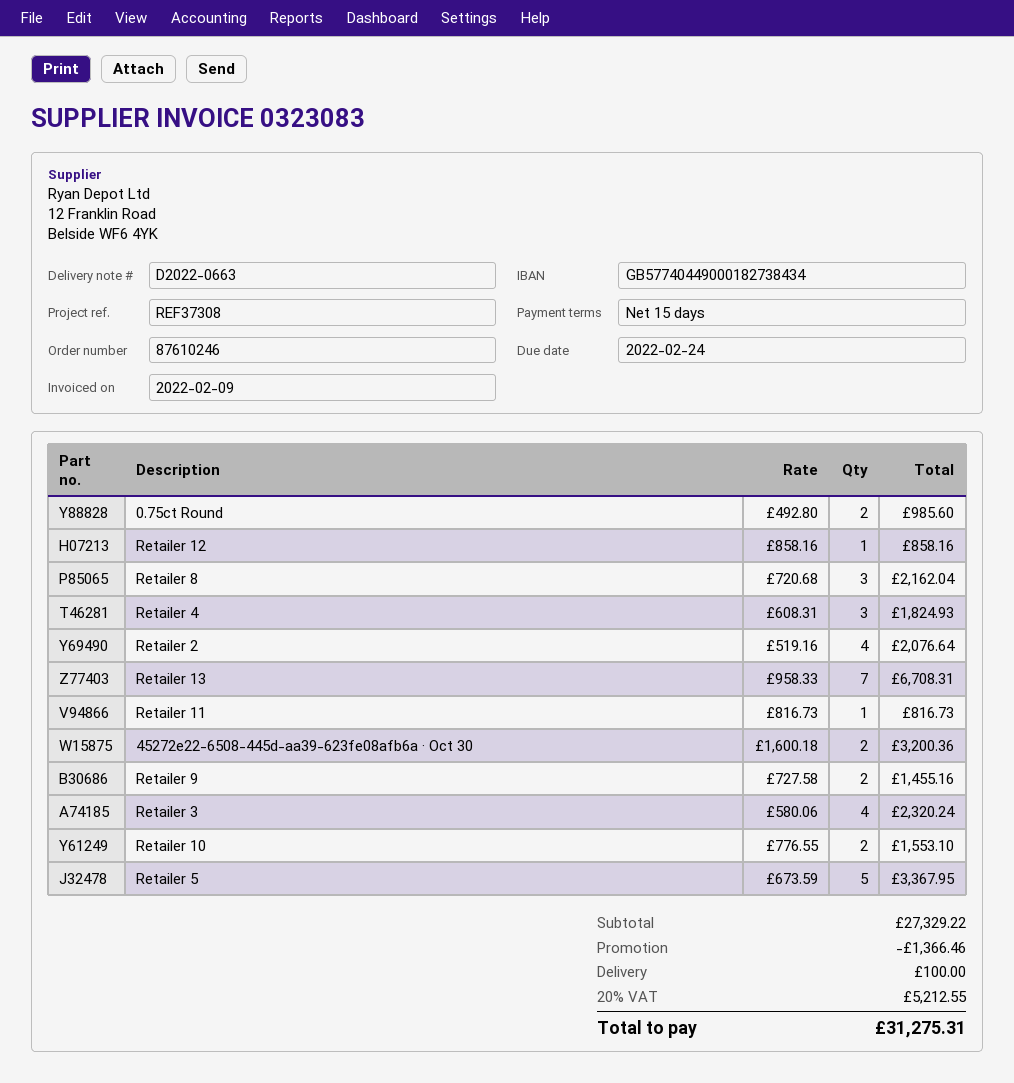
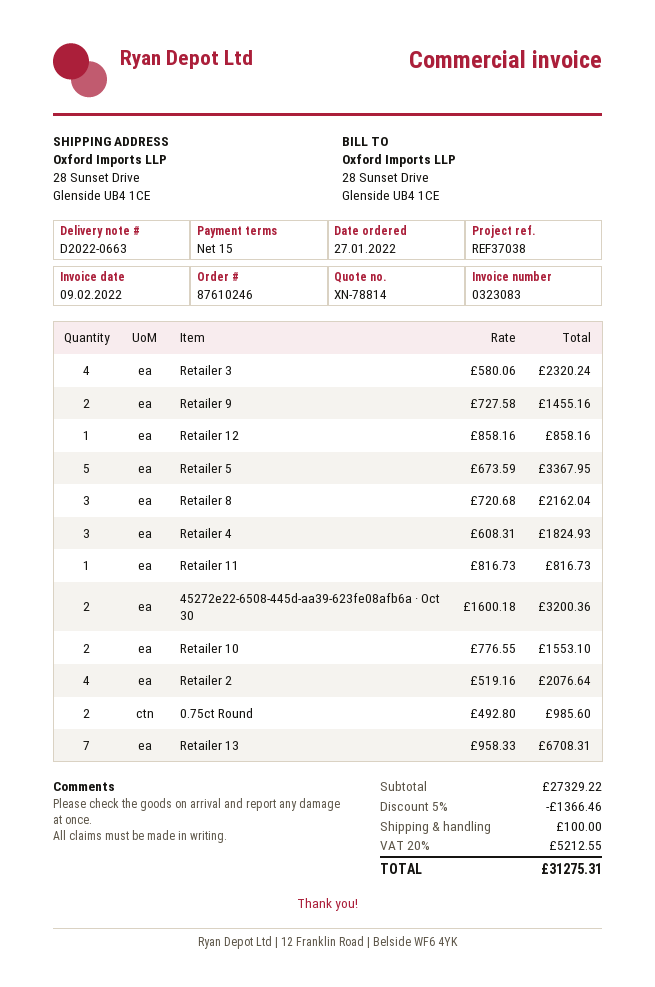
reference: REF37308 -> REF37038

